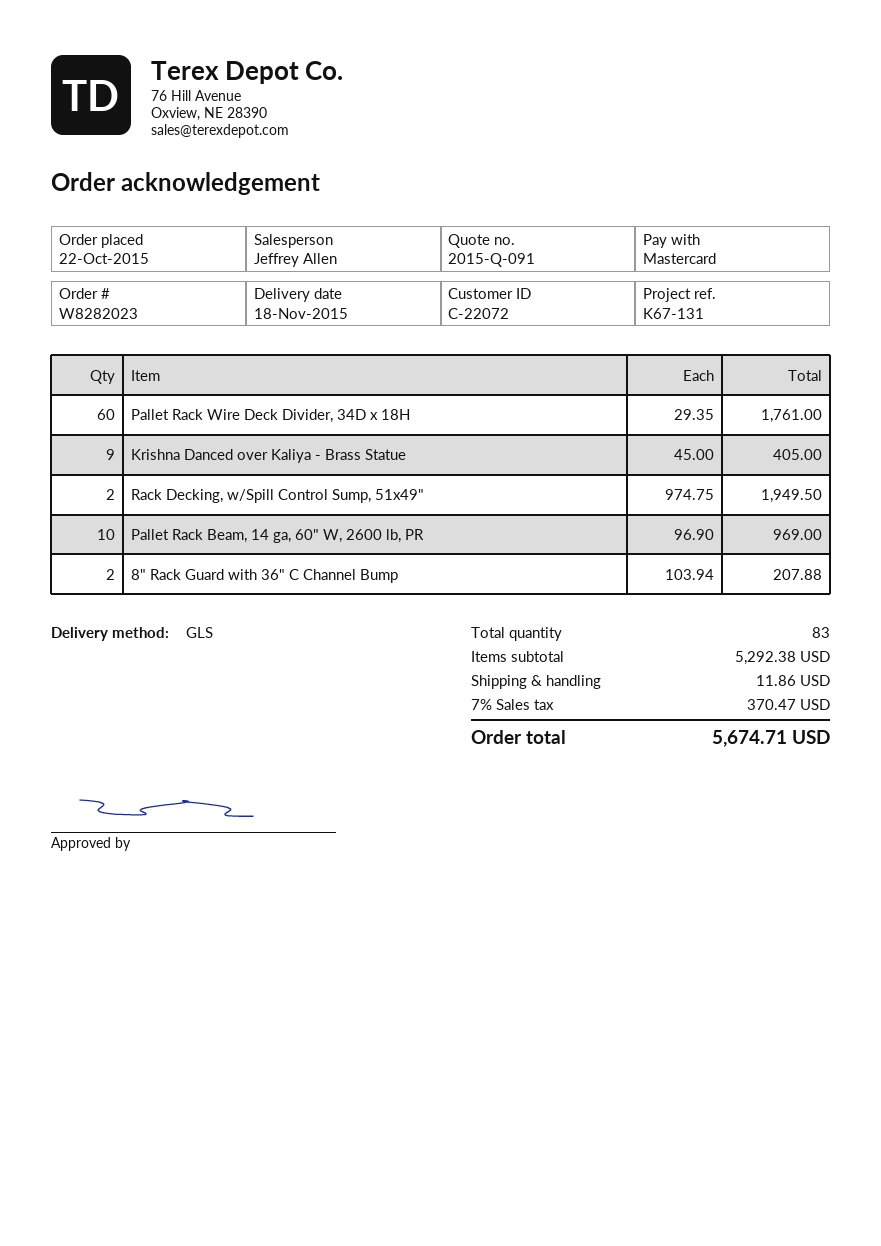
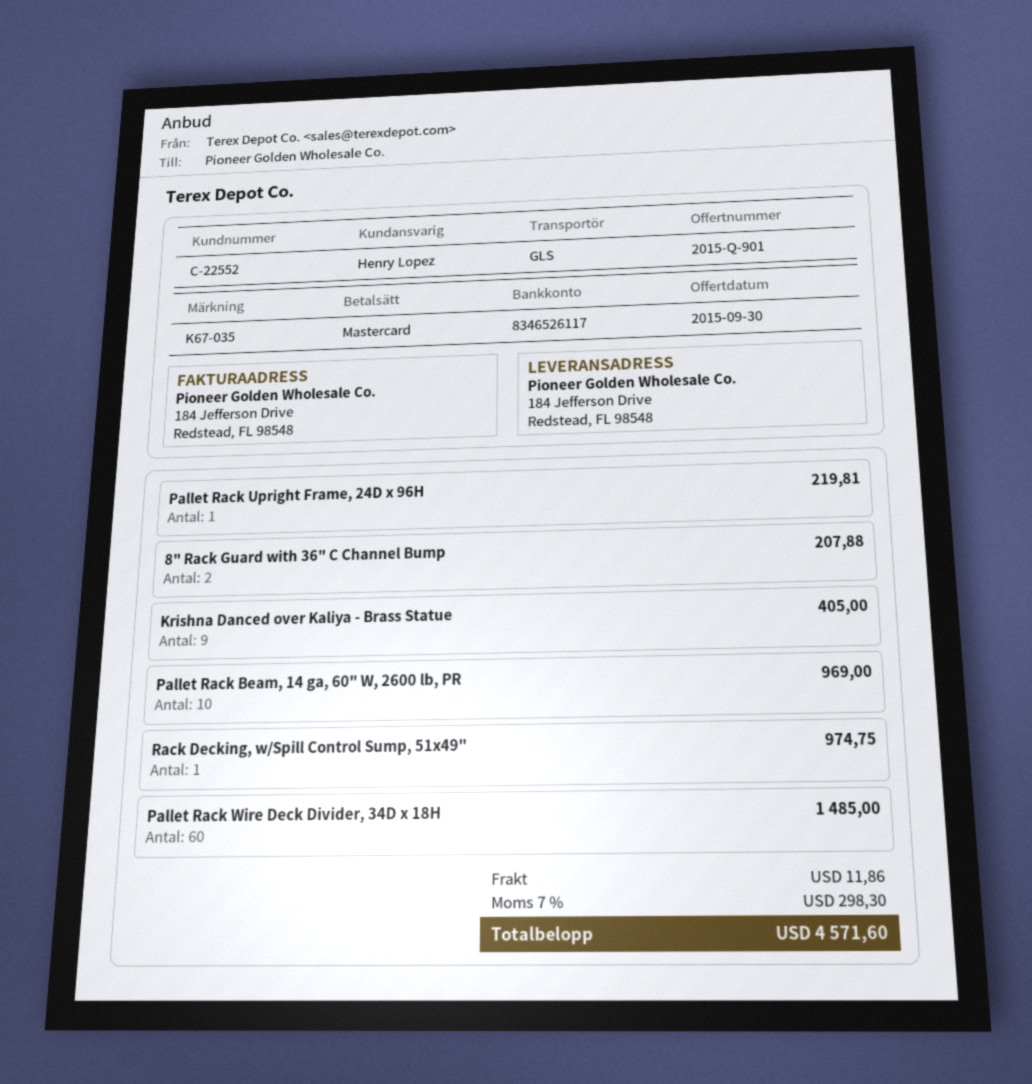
quote number: 2015-Q-091 -> 2015-Q-901
customer number: C-22072 -> C-22552
reference: K67-131 -> K67-035
sales rep: Jeffrey Allen -> Henry Lopez
Pallet Rack Wire Deck Divider, 34D x 18H: 60 for 1761.00 -> 60 for 1485.00
Rack Decking, w/Spill Control Sump, 51x49": 2 for 1949.50 -> 1 for 974.75
Pallet Rack Upright Frame, 24D x 96H: none -> 1 for 219.81
tax: 7% = 370.47 -> 7% = 298.30
total: 5674.71 -> 4571.60

